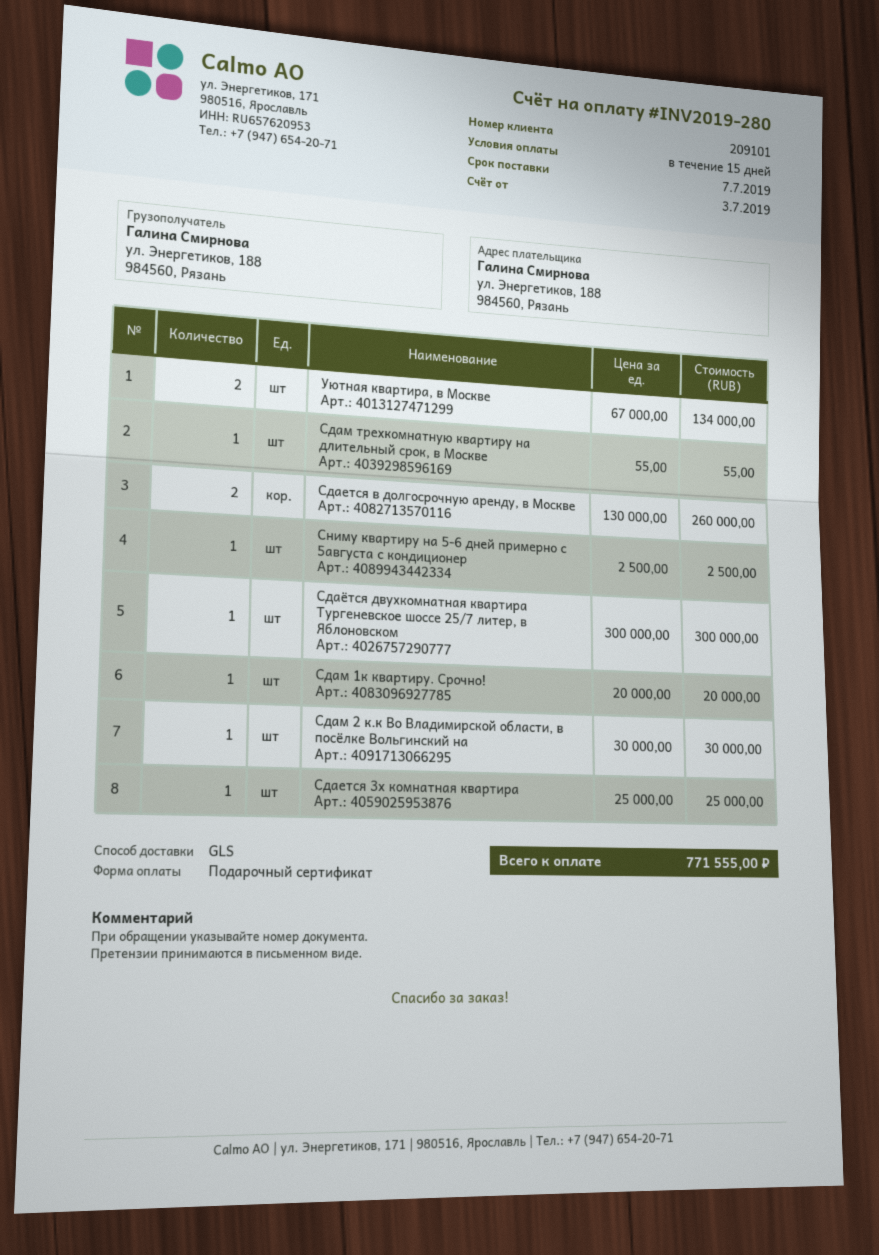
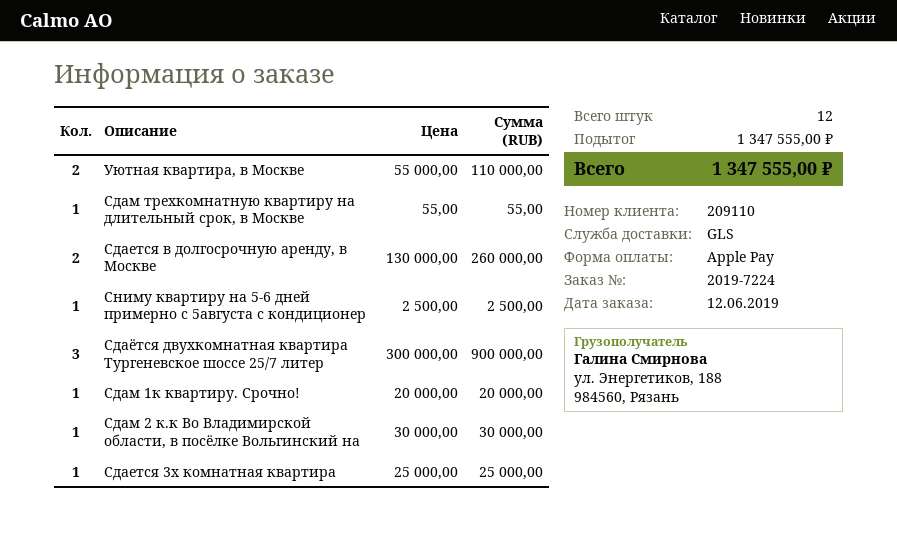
customer number: 209101 -> 209110
payment method: gift card -> Apple Pay
Уютная квартира, в Москве: 2 x 67000.00 = 134000.00 -> 2 x 55000.00 = 110000.00
Сдаётся двухкомнатная квартира Тургеневское шоссе 25/7 литер, в Яблоновском: 1 x 300000.00 = 300000.00 -> none
Сдаётся двухкомнатная квартира Тургеневское шоссе 25/7 литер: none -> 3 x 300000.00 = 900000.00
total: 771555.00 -> 1347555.00

